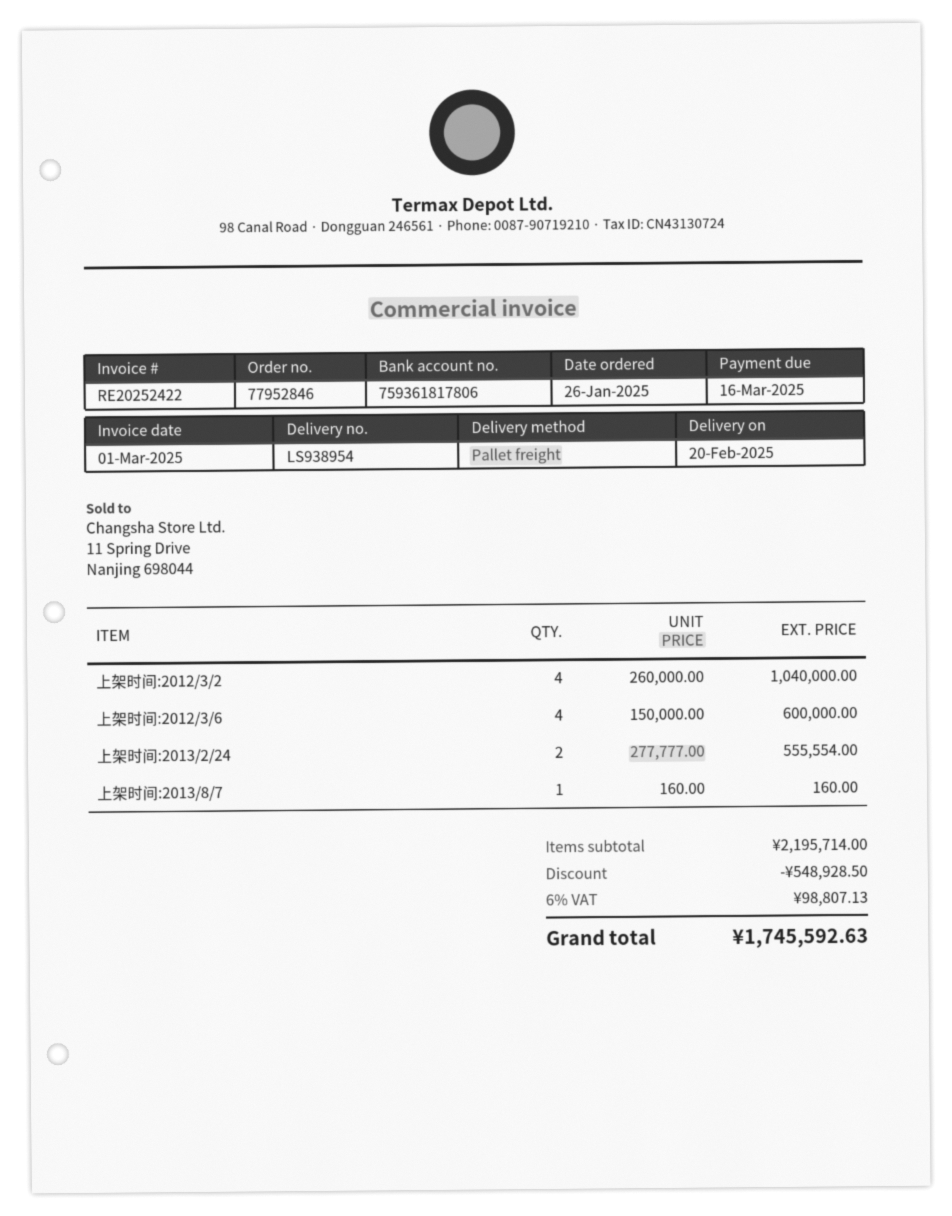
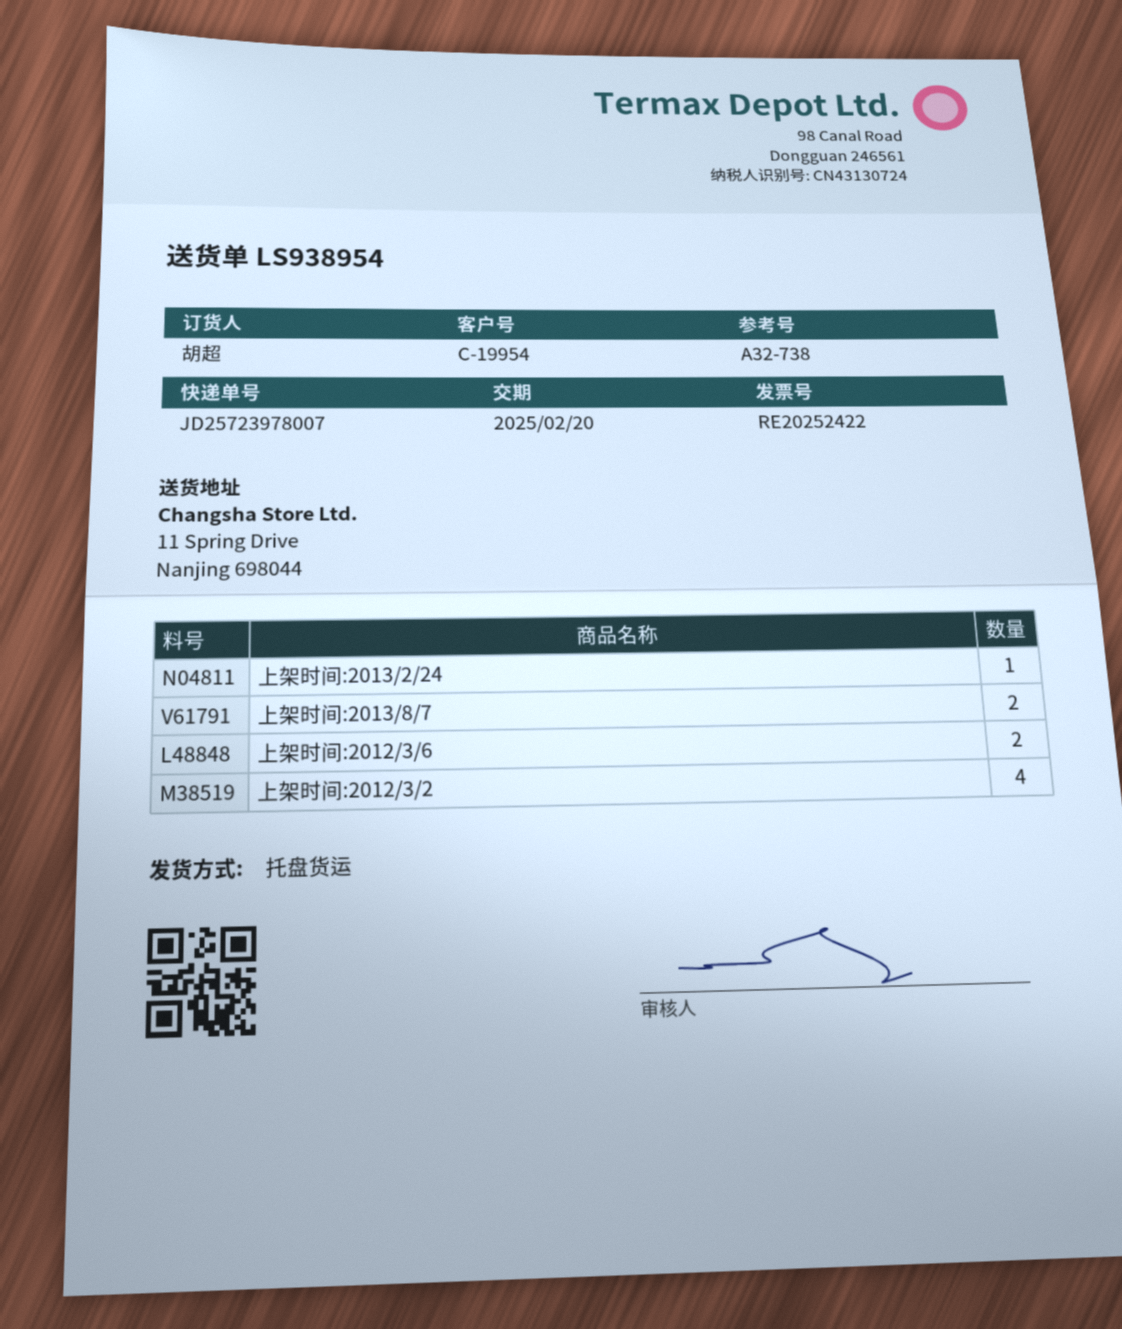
上架时间:2012/3/6: 4 -> 2
上架时间:2013/2/24: 2 -> 1
上架时间:2013/8/7: 1 -> 2

